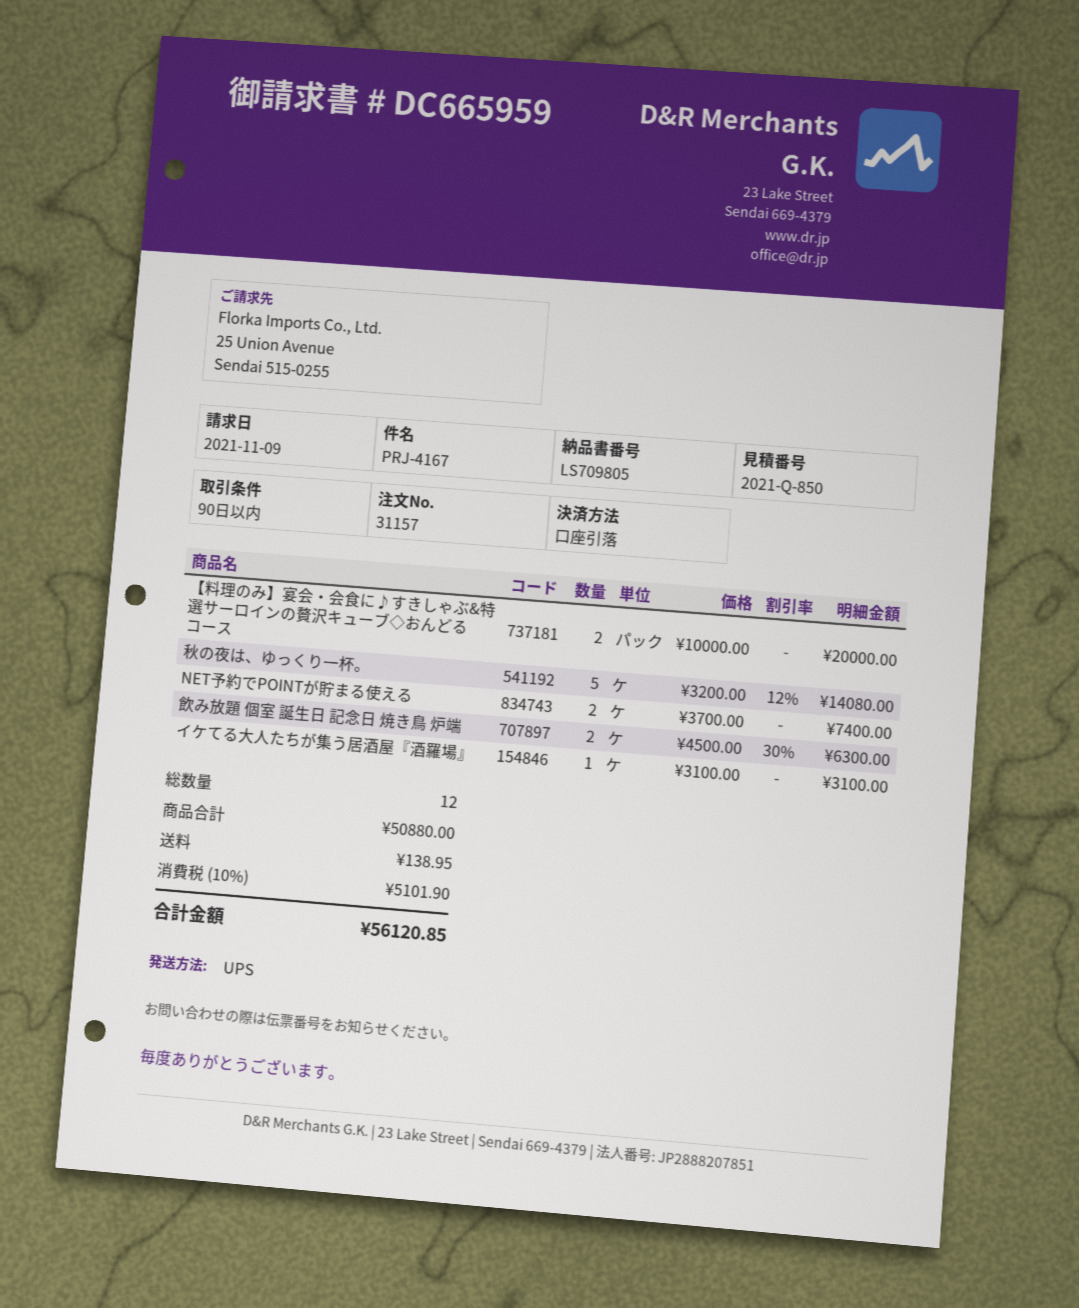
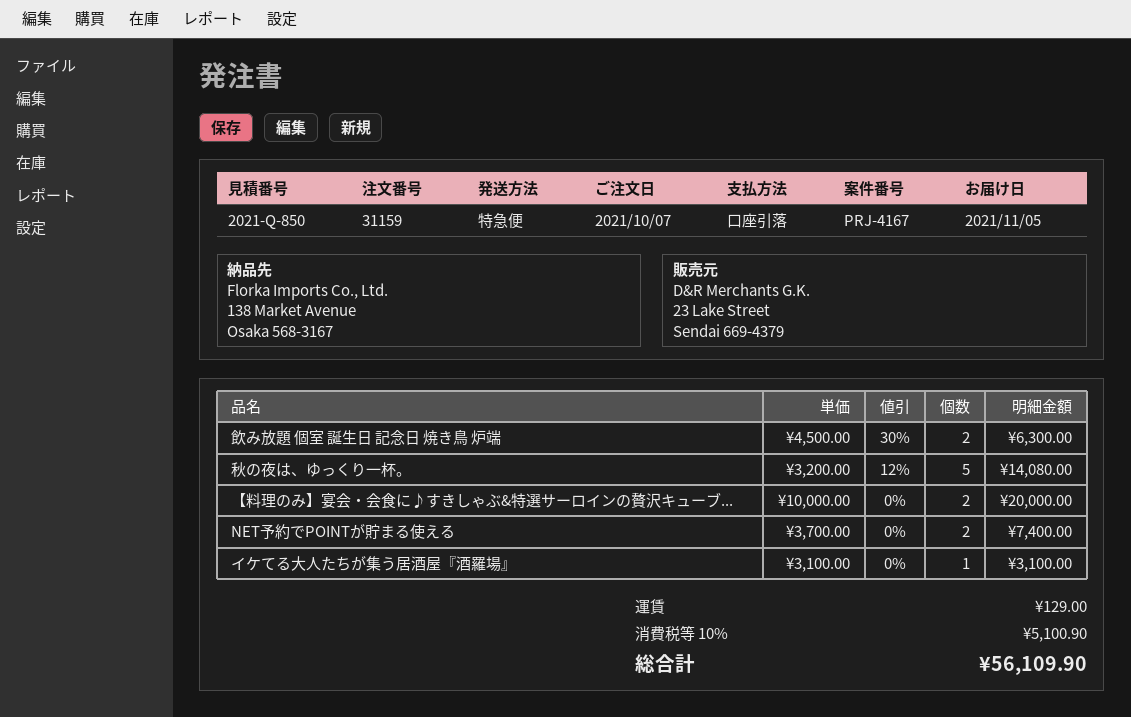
order number: 31157 -> 31159
shipping method: UPS -> express
shipping: 138.95 -> 129.00
tax: 10% = 5101.90 -> 10% = 5100.90
total: 56120.85 -> 56109.90

